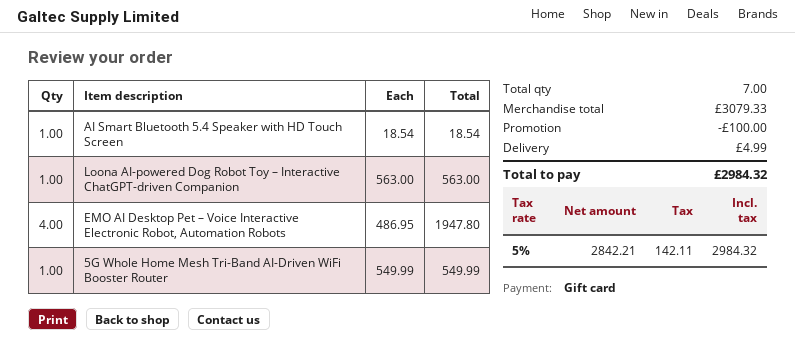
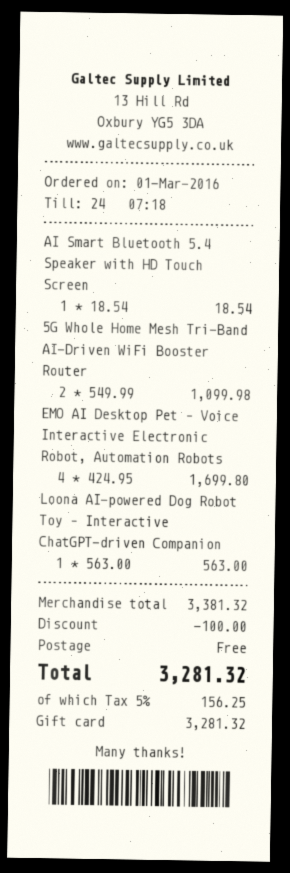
EMO AI Desktop Pet – Voice Interactive Electronic Robot, Automation Robots: 4 x 486.95 = 1947.80 -> 4 x 424.95 = 1699.80
5G Whole Home Mesh Tri-Band AI-Driven WiFi Booster Router: 1 x 549.99 = 549.99 -> 2 x 549.99 = 1099.98
subtotal: 3079.33 -> 3381.32
shipping: 4.99 -> 0.00
tax: 5% = 142.11 -> 5% = 156.25
total: 2984.32 -> 3281.32

